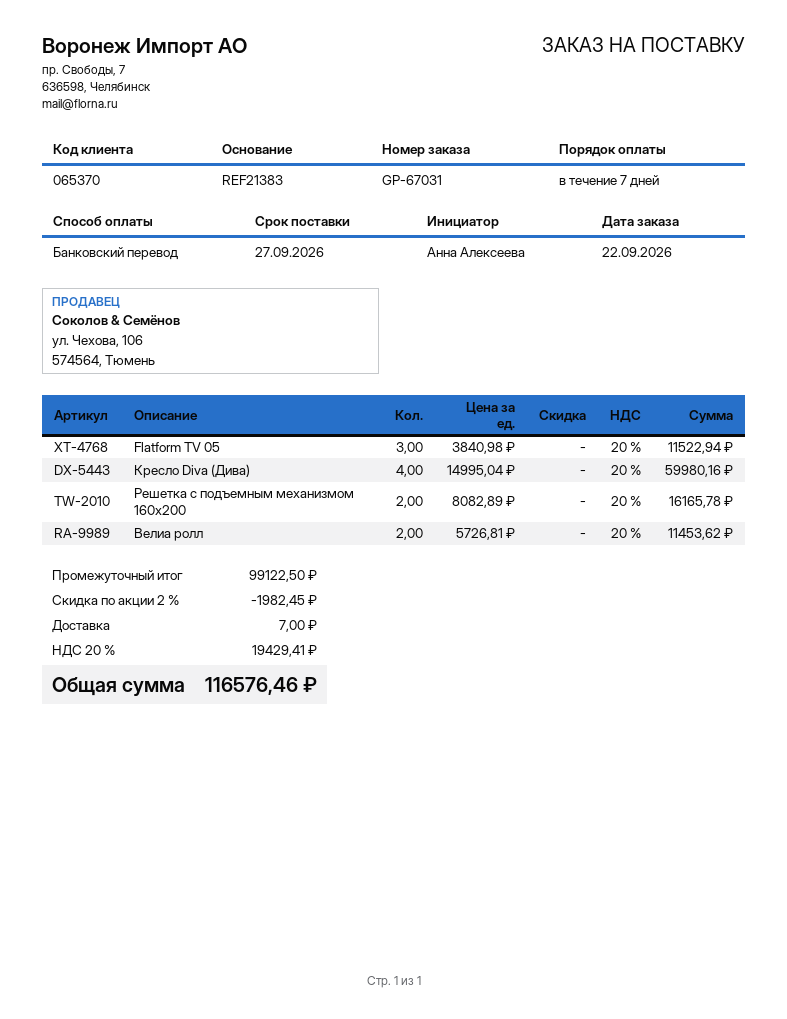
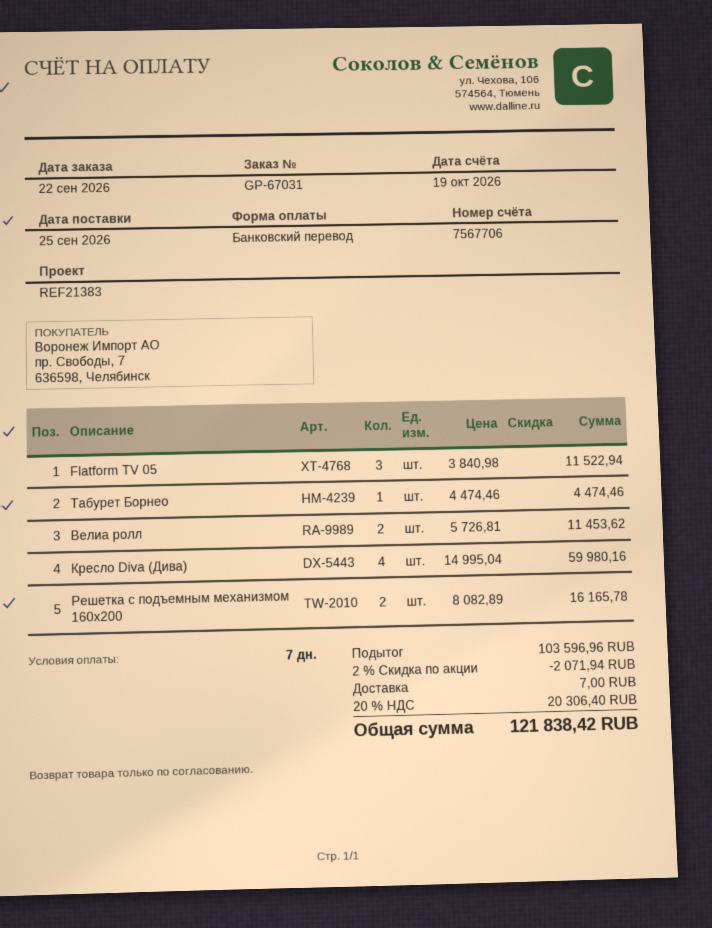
delivery date: 2026-09-27 -> 2026-09-25
Табурет Борнео: none -> 1 x 4474.46 = 4474.46
subtotal: 99122.50 -> 103596.96
discount: 2% = 1982.45 -> 2% = 2071.94
tax: 20% = 19429.41 -> 20% = 20306.40
total: 116576.46 -> 121838.42

